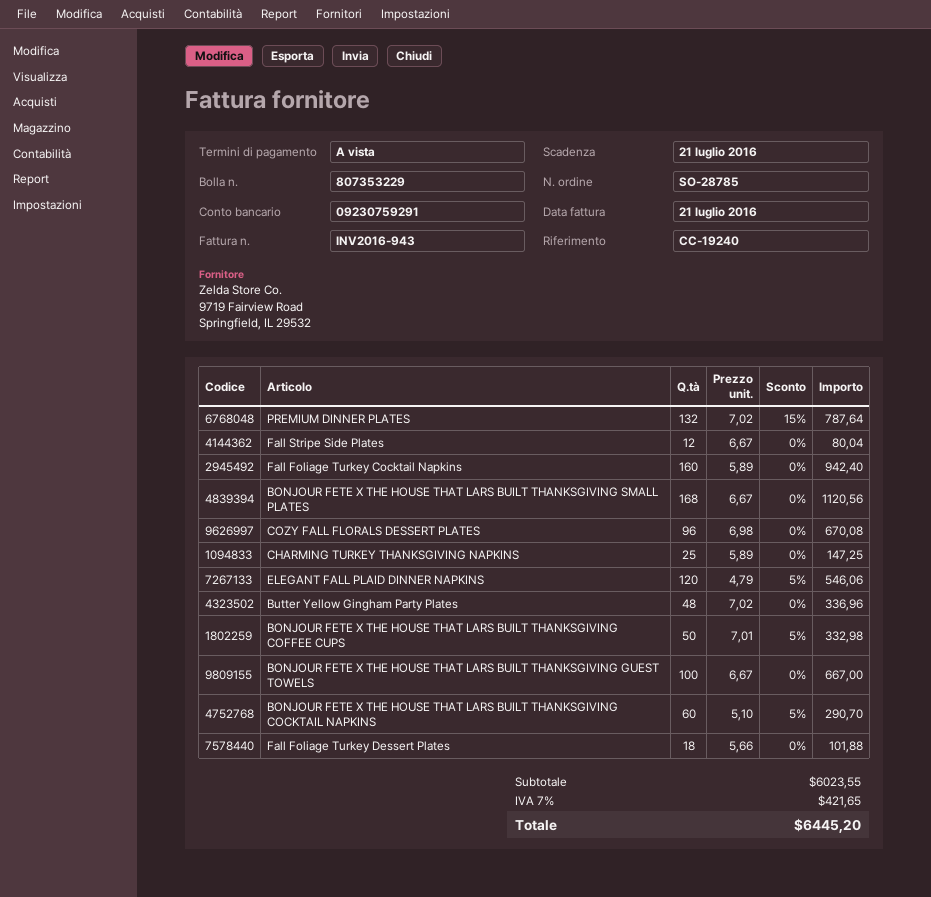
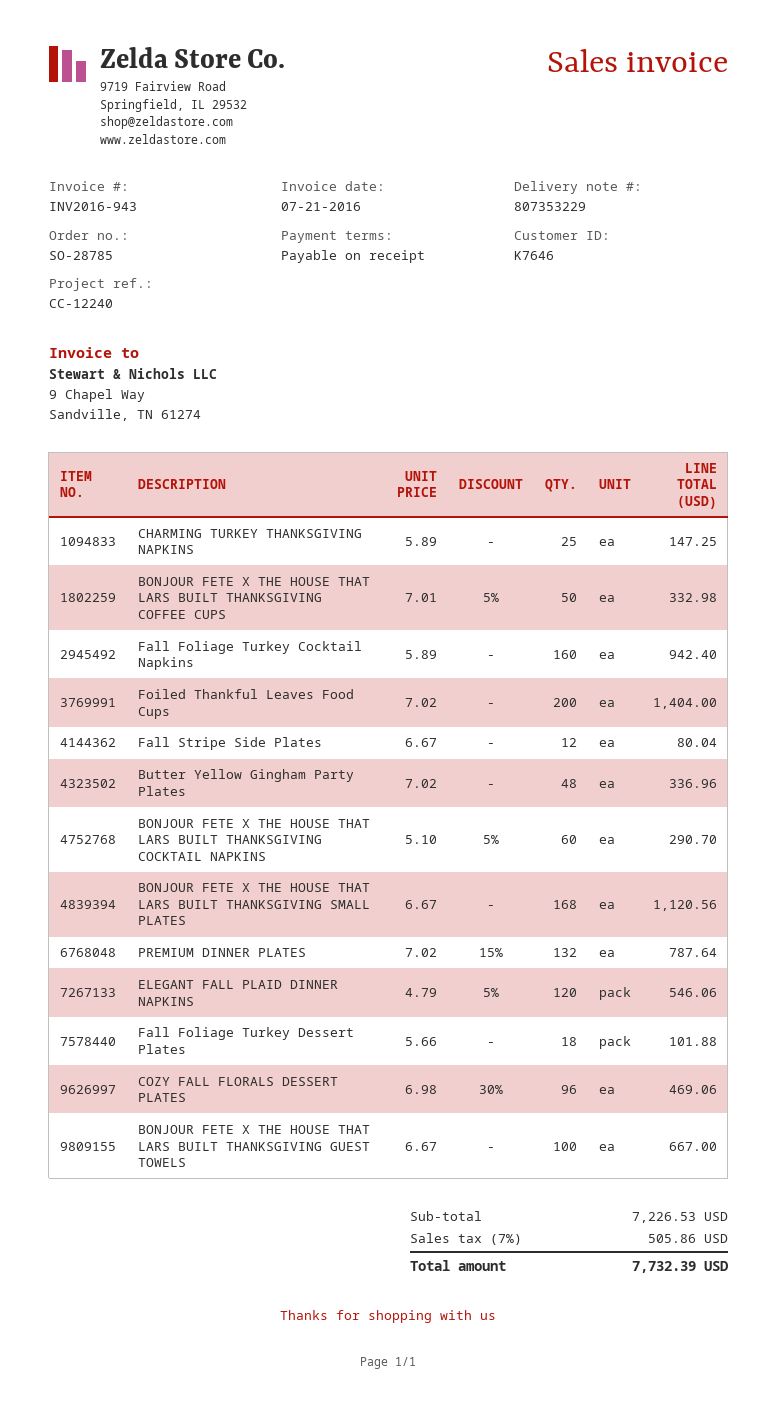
reference: CC-19240 -> CC-12240
COZY FALL FLORALS DESSERT PLATES: 96 x 6.98 = 670.08 -> 96 x 6.98 - 30% = 469.06
Foiled Thankful Leaves Food Cups: none -> 200 x 7.02 = 1404.00
subtotal: 6023.55 -> 7226.53
tax: 7% = 421.65 -> 7% = 505.86
total: 6445.20 -> 7732.39

